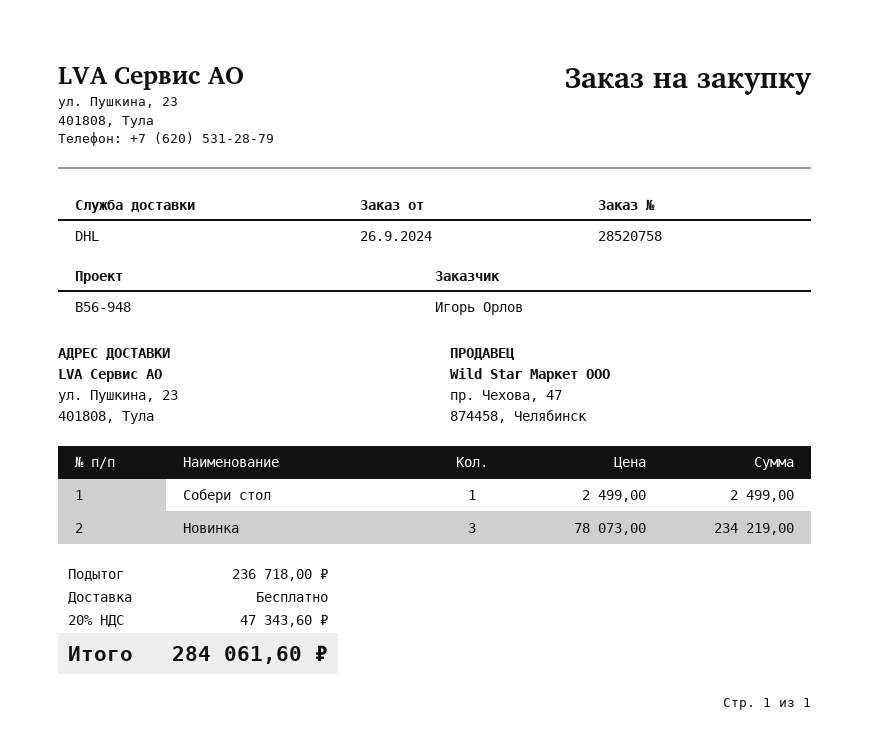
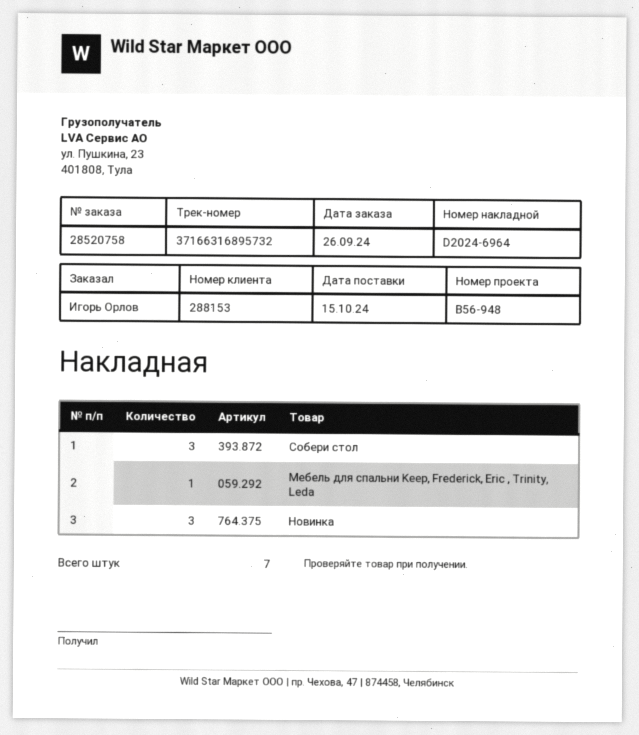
Собери стол: 1 -> 3
Мебель для спальни Keep, Frederick, Eric , Trinity, Leda: none -> 1

